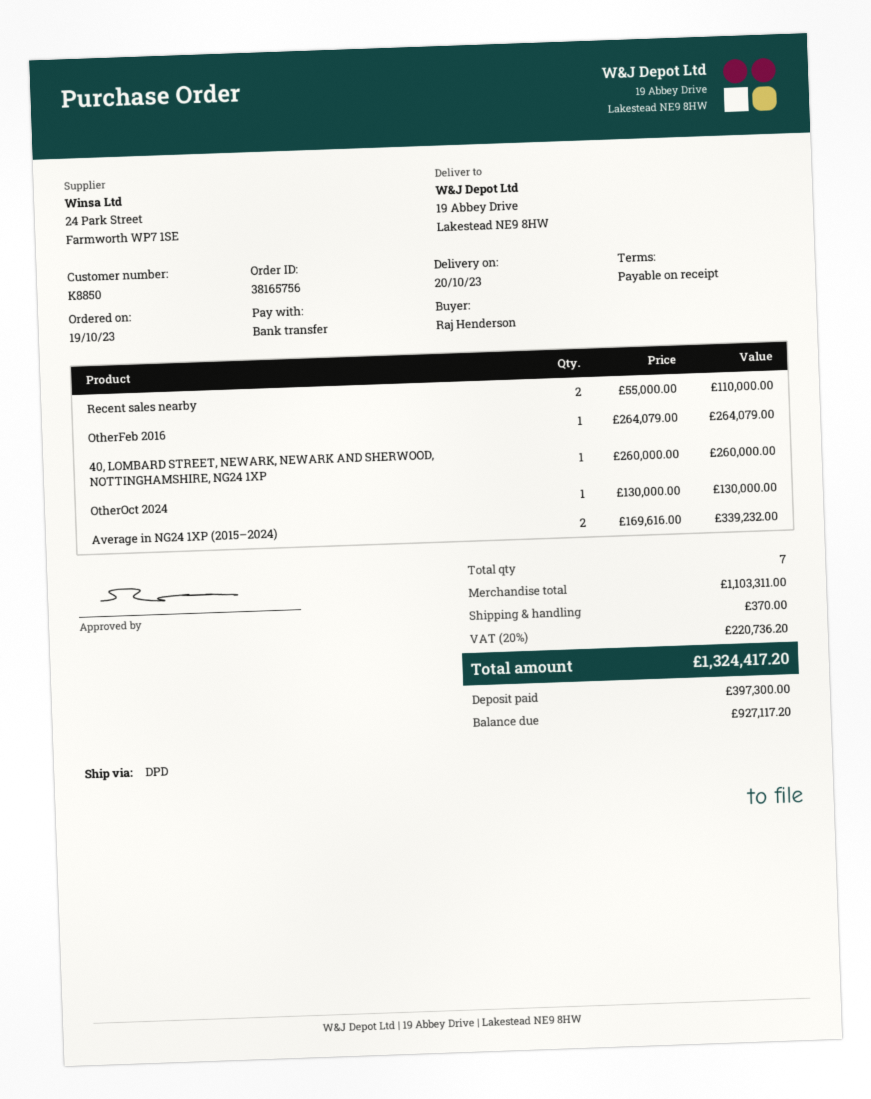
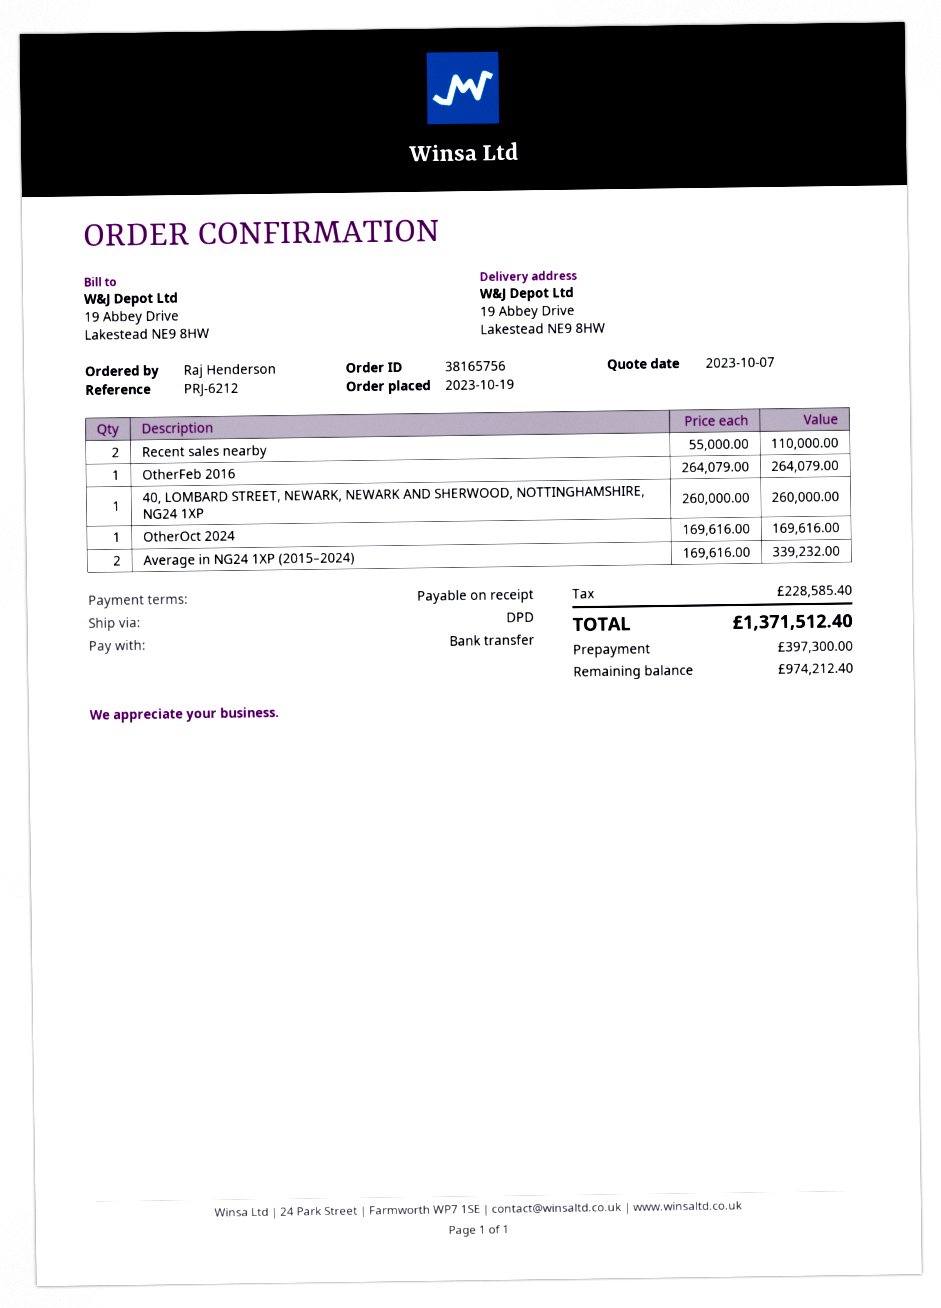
OtherOct 2024: 1 x 130000.00 = 130000.00 -> 1 x 169616.00 = 169616.00
shipping: 370.00 -> none
tax: 220736.20 -> 228585.40
total: 1324417.20 -> 1371512.40
balance: 927117.20 -> 974212.40

